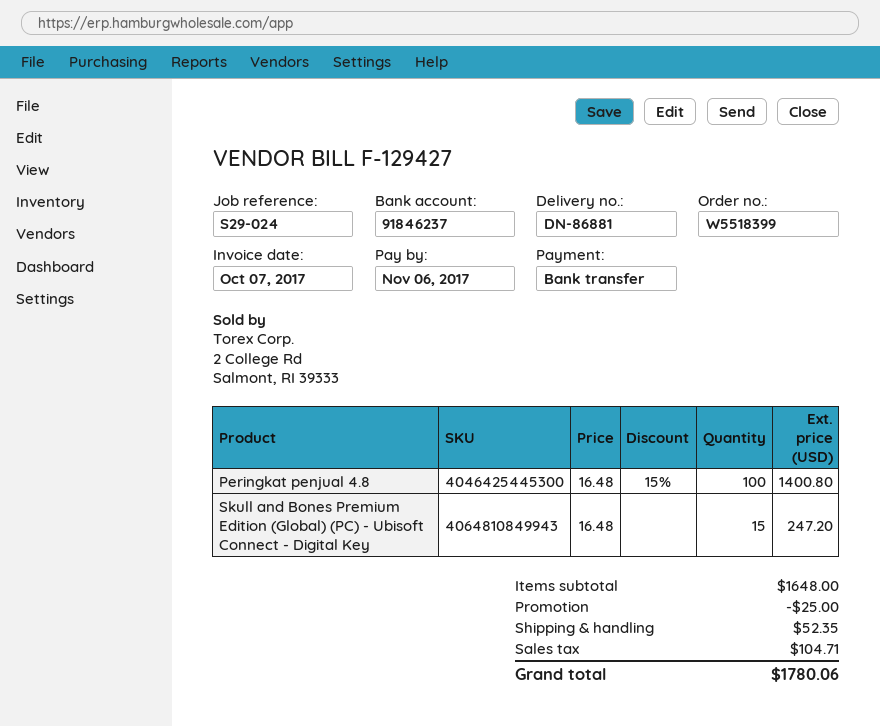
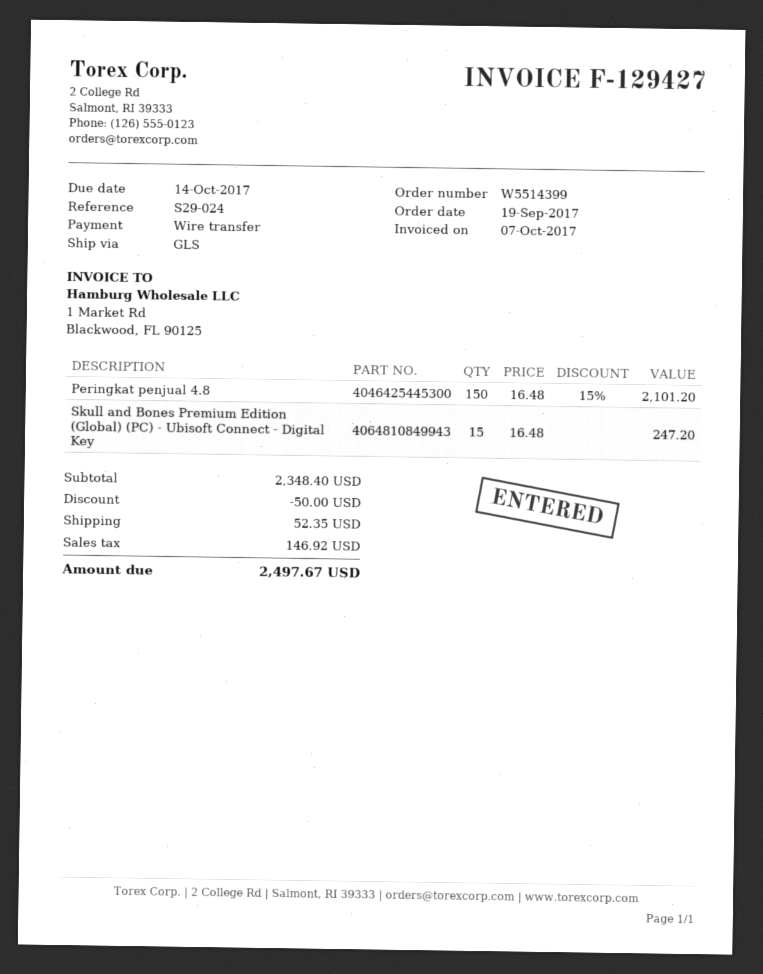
order number: W5518399 -> W5514399
due date: 2017-11-06 -> 2017-10-14
Peringkat penjual 4.8: 100 x 16.48 - 15% = 1400.80 -> 150 x 16.48 - 15% = 2101.20
subtotal: 1648.00 -> 2348.40
discount: 25.00 -> 50.00
tax: 104.71 -> 146.92
total: 1780.06 -> 2497.67

